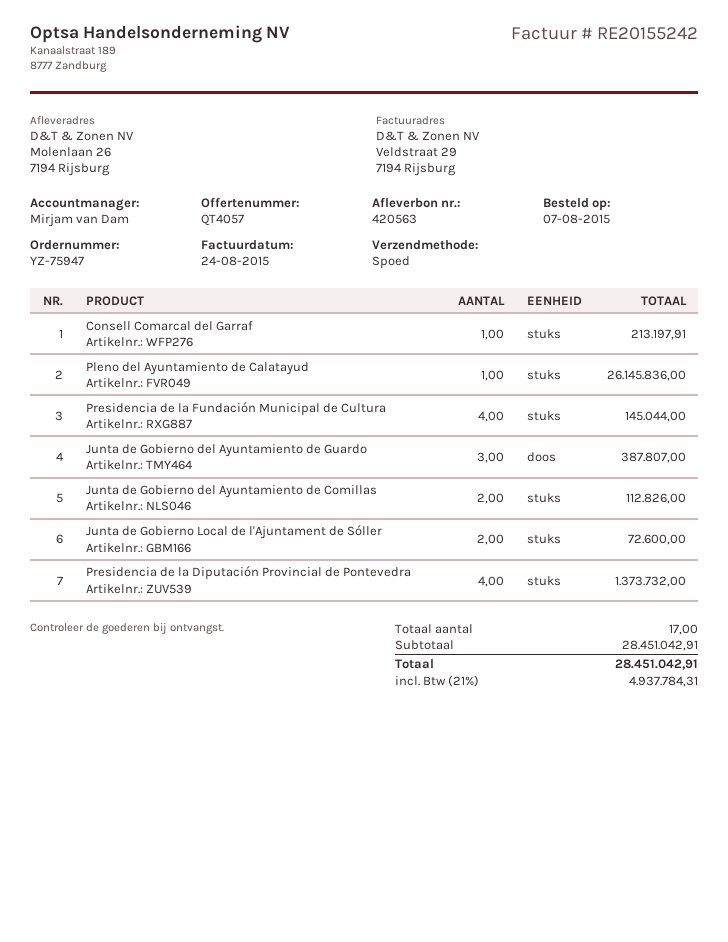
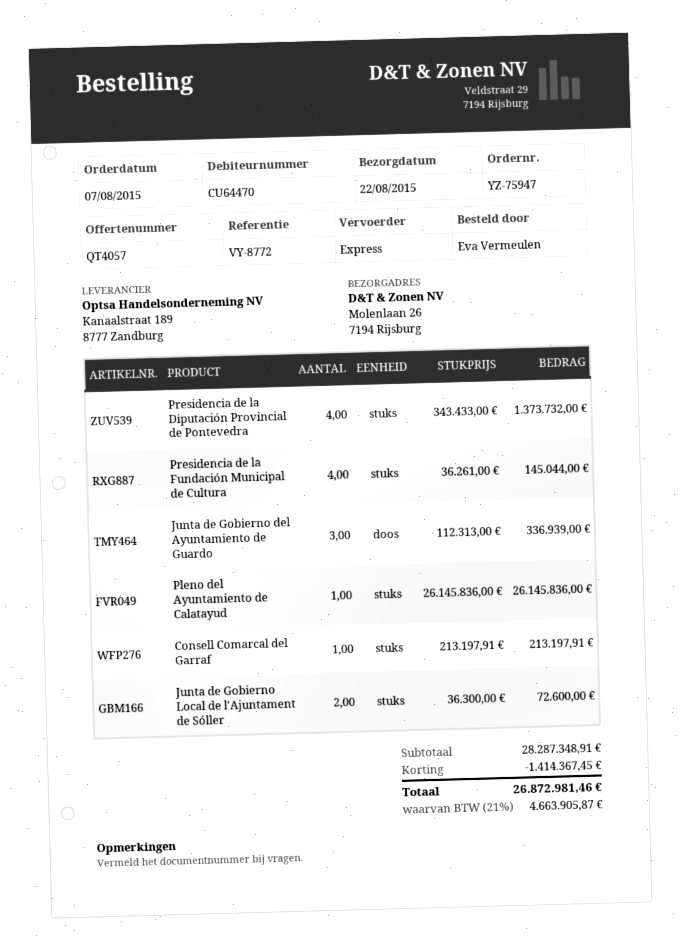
Junta de Gobierno del Ayuntamiento de Guardo: 3 for 387807.00 -> 3 for 336939.00
Junta de Gobierno del Ayuntamiento de Comillas: 2 for 112826.00 -> none
subtotal: 28451042.91 -> 28287348.91
discount: none -> 1414367.45
tax: 21% = 4937784.31 -> 21% = 4663905.87
total: 28451042.91 -> 26872981.46

